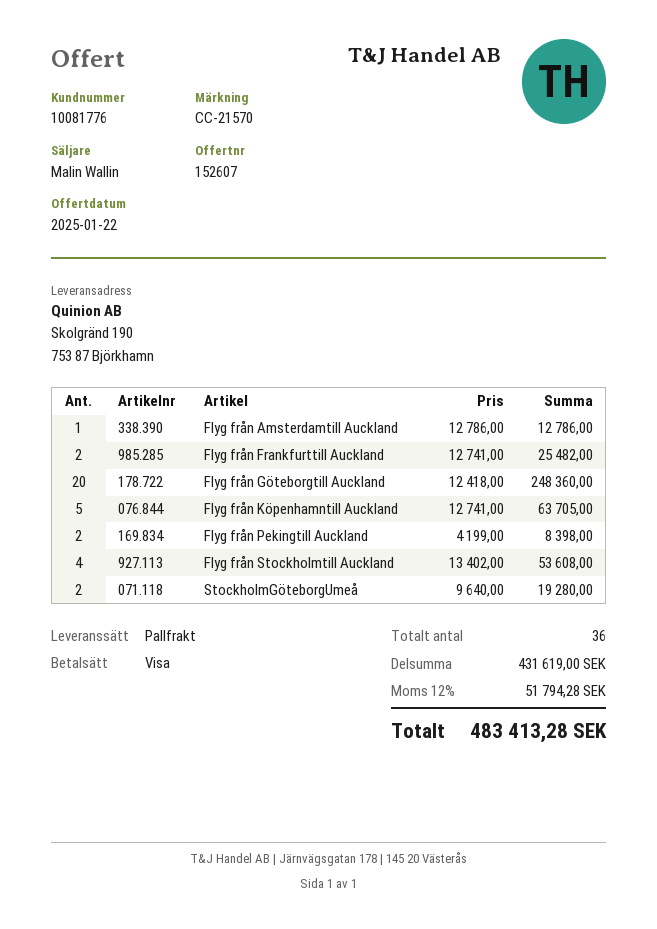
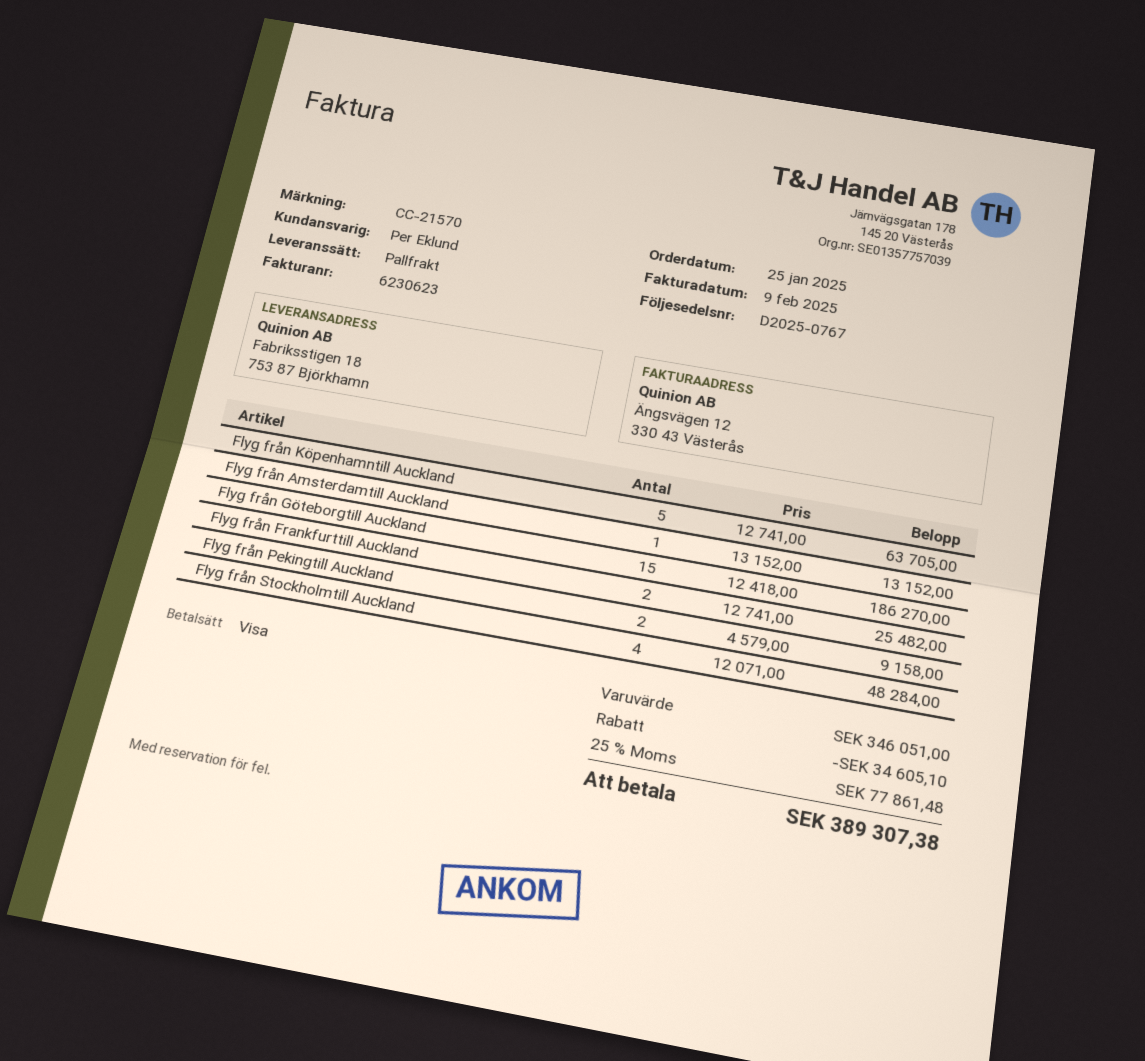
sales rep: Malin Wallin -> Per Eklund
ship to: Skolgränd 190, 753 87 Björkhamn -> Fabriksstigen 18, 753 87 Björkhamn
Flyg från Amsterdamtill Auckland: 1 x 12786.00 = 12786.00 -> 1 x 13152.00 = 13152.00
Flyg från Göteborgtill Auckland: 20 x 12418.00 = 248360.00 -> 15 x 12418.00 = 186270.00
Flyg från Pekingtill Auckland: 2 x 4199.00 = 8398.00 -> 2 x 4579.00 = 9158.00
Flyg från Stockholmtill Auckland: 4 x 13402.00 = 53608.00 -> 4 x 12071.00 = 48284.00
StockholmGöteborgUmeå: 2 x 9640.00 = 19280.00 -> none
subtotal: 431619.00 -> 346051.00
discount: none -> 34605.10
tax: 12% = 51794.28 -> 25% = 77861.48
total: 483413.28 -> 389307.38

